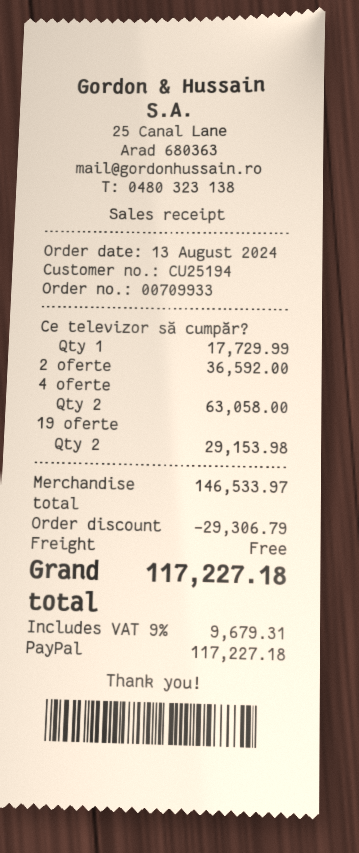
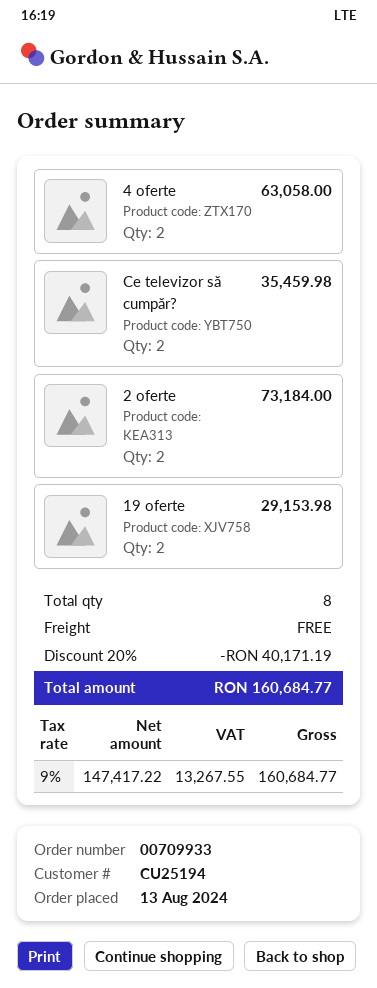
Ce televizor să cumpăr?: 1 for 17729.99 -> 2 for 35459.98
2 oferte: 1 for 36592.00 -> 2 for 73184.00
discount: 29306.79 -> 40171.19
tax: 9% = 9679.31 -> 9% = 13267.55
total: 117227.18 -> 160684.77

